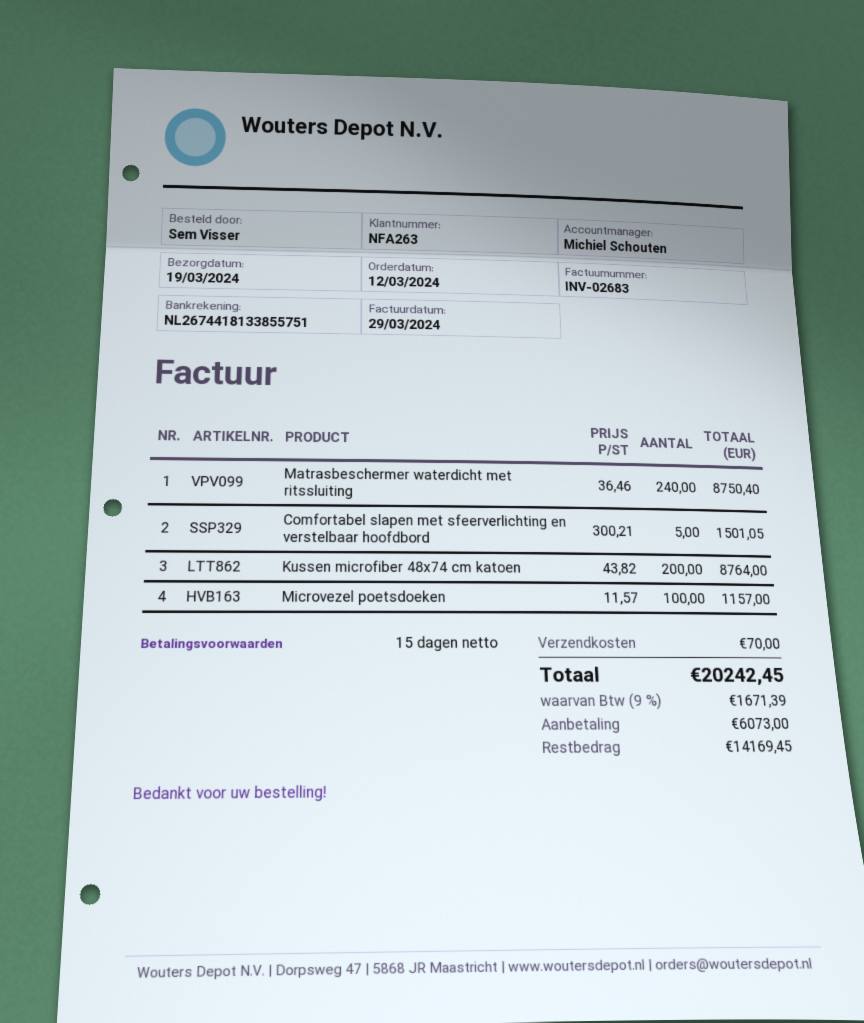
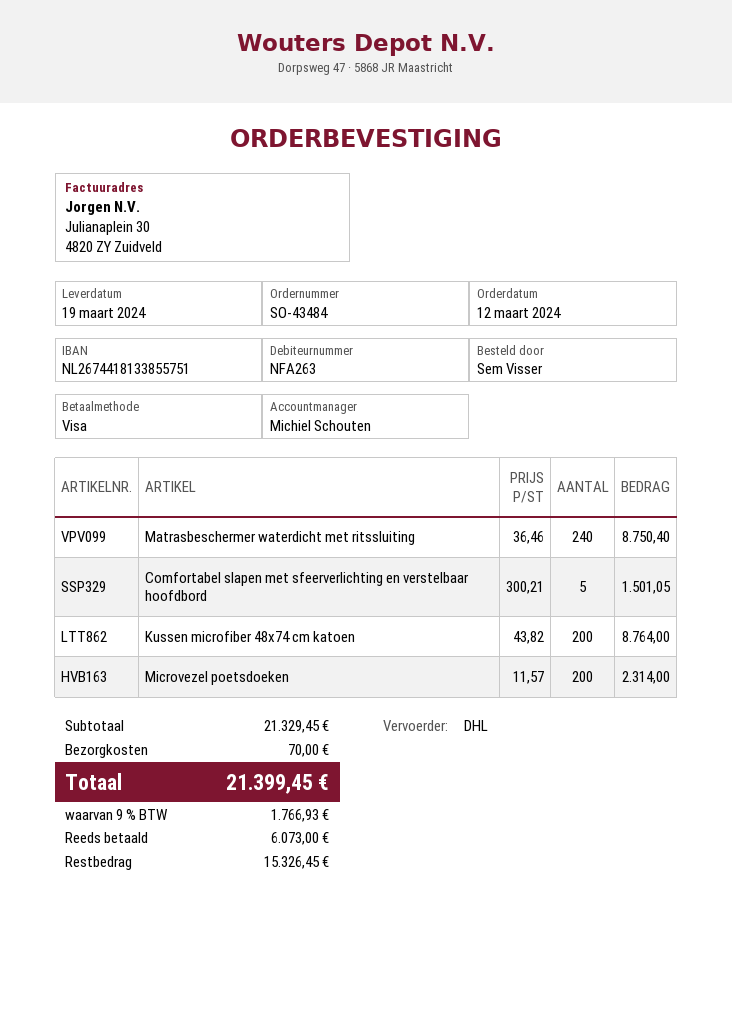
Microvezel poetsdoeken: 100 x 11.57 = 1157.00 -> 200 x 11.57 = 2314.00
tax: 9% = 1671.39 -> 9% = 1766.93
total: 20242.45 -> 21399.45
balance: 14169.45 -> 15326.45

